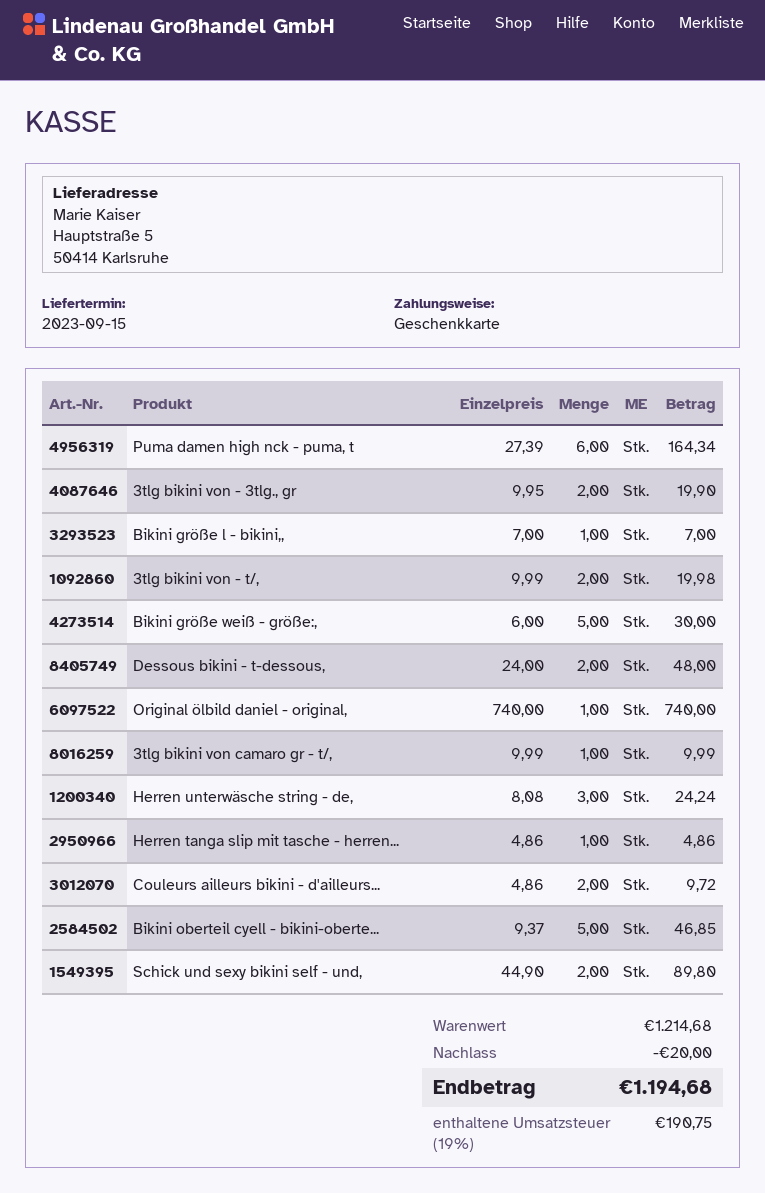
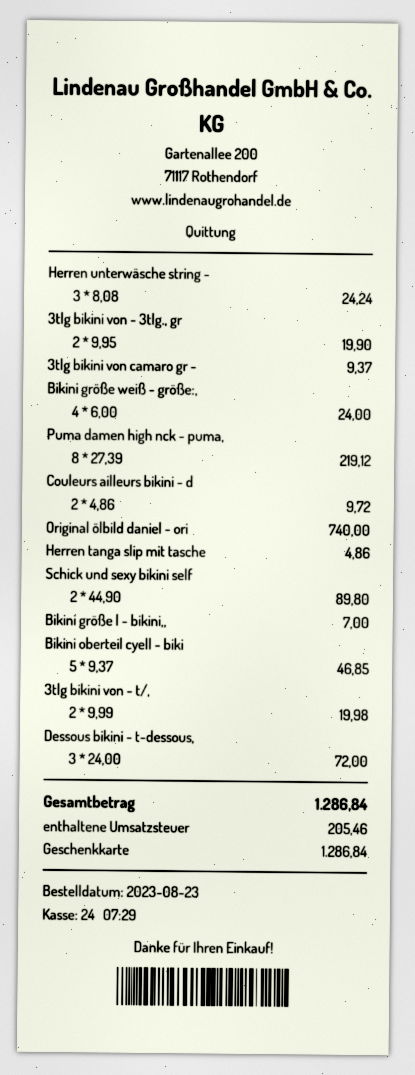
Puma damen high nck - puma, t: 6 x 27.39 = 164.34 -> 8 x 27.39 = 219.12
Bikini größe weiß - größe:,: 5 x 6.00 = 30.00 -> 4 x 6.00 = 24.00
Dessous bikini - t-dessous,: 2 x 24.00 = 48.00 -> 3 x 24.00 = 72.00
3tlg bikini von camaro gr - t/,: 1 x 9.99 = 9.99 -> 1 x 9.37 = 9.37
discount: 20.00 -> none
tax: 190.75 -> 205.46
total: 1194.68 -> 1286.84

